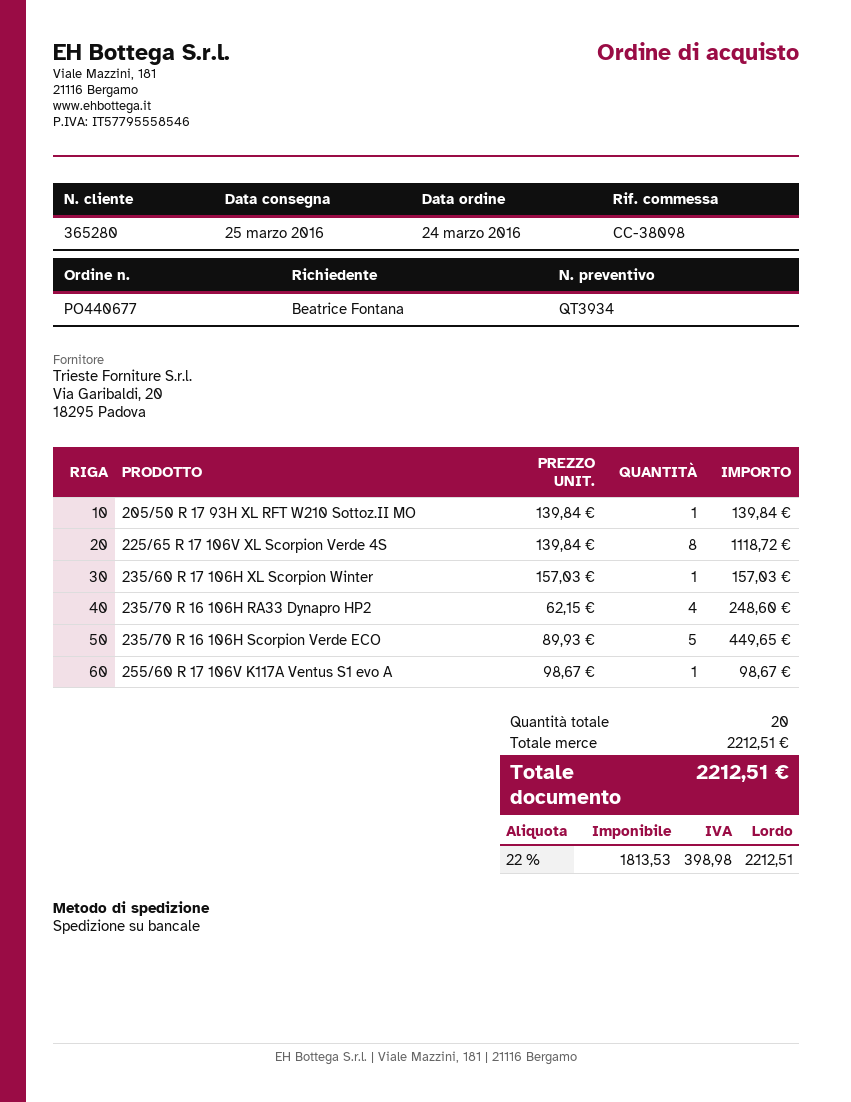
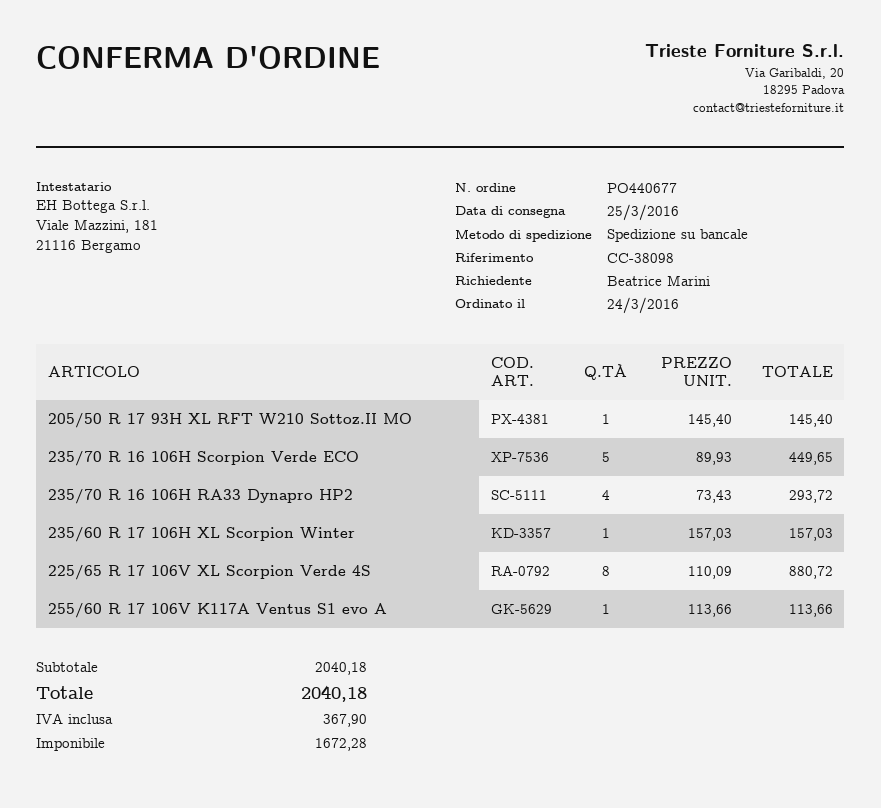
ordered by: Beatrice Fontana -> Beatrice Marini
205/50 R 17 93H XL RFT W210 Sottoz.II MO: 1 x 139.84 = 139.84 -> 1 x 145.40 = 145.40
225/65 R 17 106V XL Scorpion Verde 4S: 8 x 139.84 = 1118.72 -> 8 x 110.09 = 880.72
235/70 R 16 106H RA33 Dynapro HP2: 4 x 62.15 = 248.60 -> 4 x 73.43 = 293.72
255/60 R 17 106V K117A Ventus S1 evo A: 1 x 98.67 = 98.67 -> 1 x 113.66 = 113.66
subtotal: 2212.51 -> 2040.18
net: 1813.53 -> 1672.28
tax: 398.98 -> 367.90
total: 2212.51 -> 2040.18

